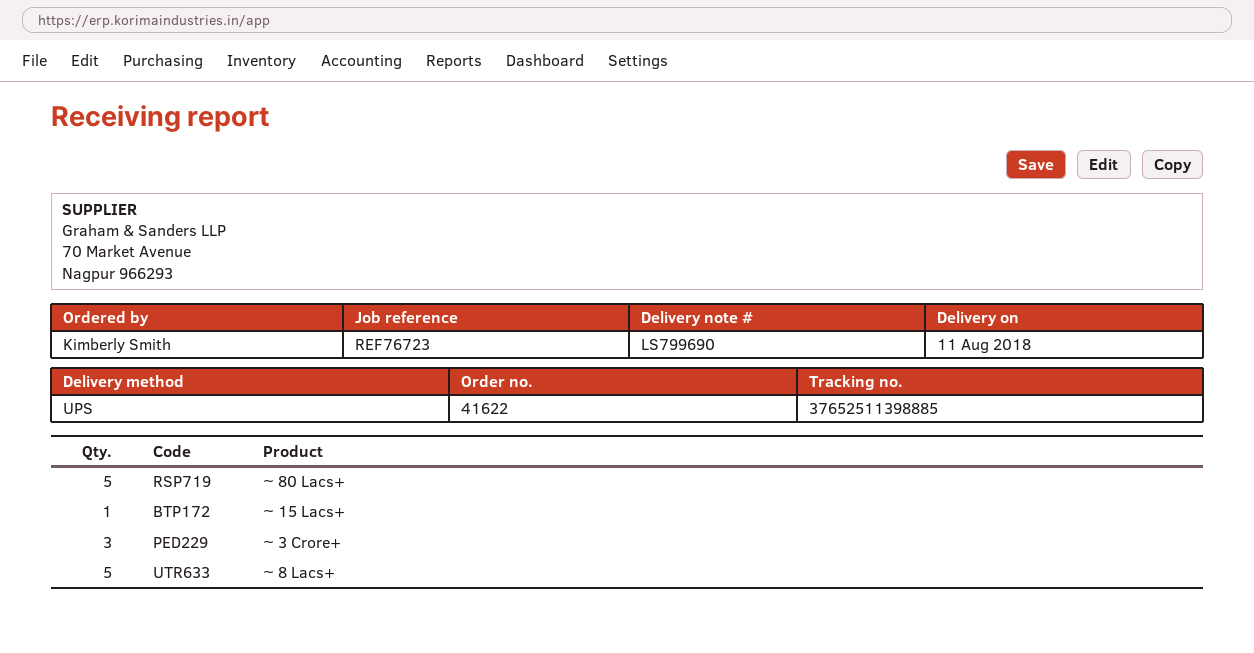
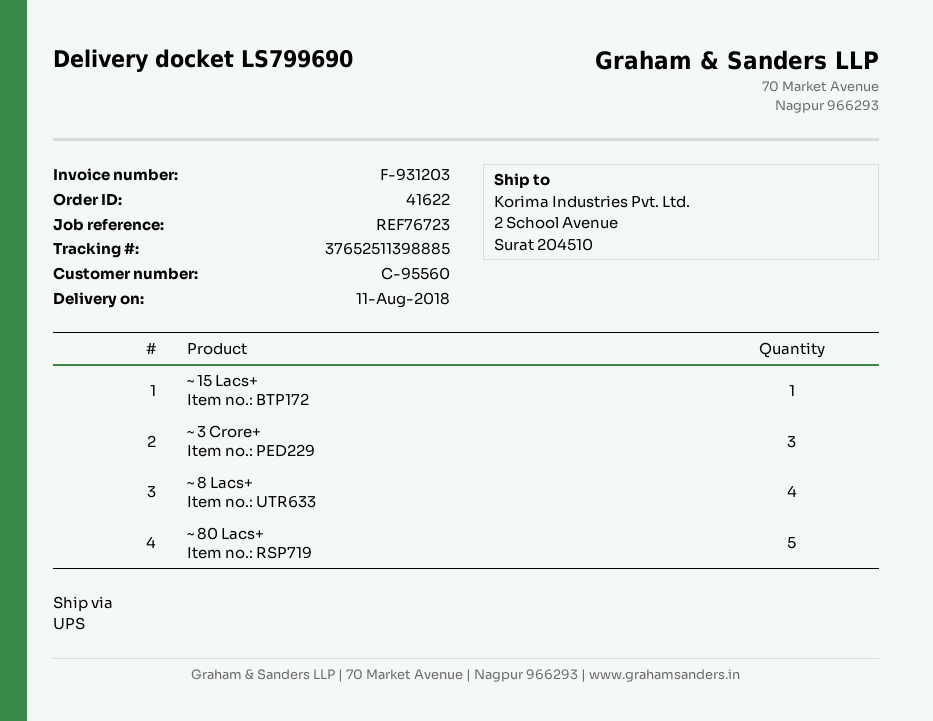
~ 8 Lacs+: 5 -> 4

